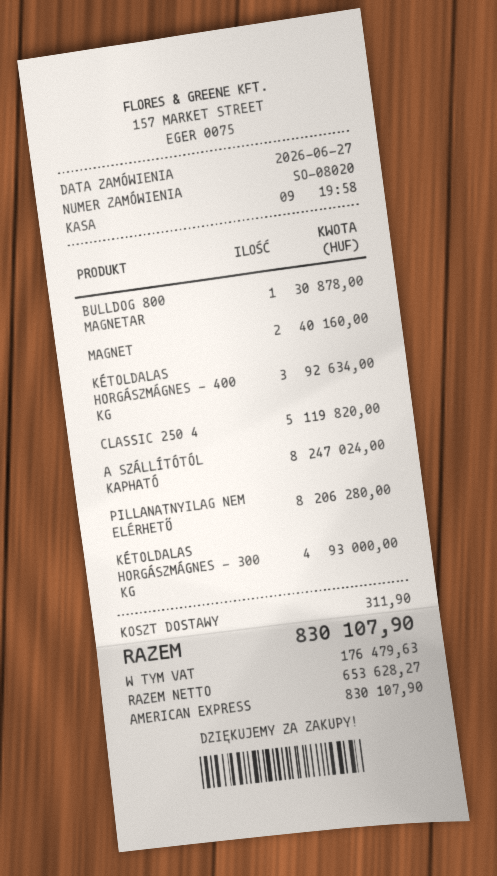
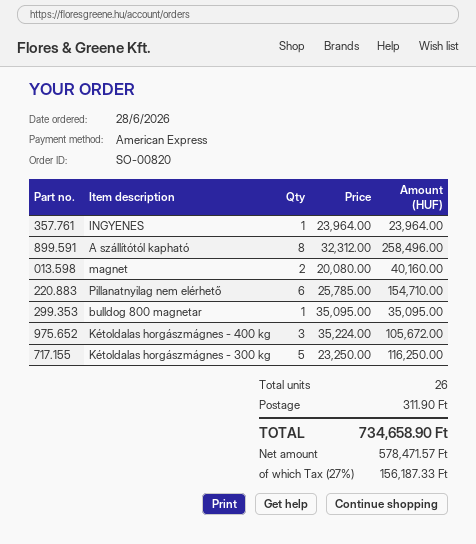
order number: SO-08020 -> SO-00820
order date: 2026-06-27 -> 2026-06-28
BULLDOG 800 MAGNETAR: 1 for 30878.00 -> 1 for 35095.00
KÉTOLDALAS HORGÁSZMÁGNES - 400 KG: 3 for 92634.00 -> 3 for 105672.00
CLASSIC 250 4: 5 for 119820.00 -> none
A SZÁLLÍTÓTÓL KAPHATÓ: 8 for 247024.00 -> 8 for 258496.00
PILLANATNYILAG NEM ELÉRHETŐ: 8 for 206280.00 -> 6 for 154710.00
KÉTOLDALAS HORGÁSZMÁGNES - 300 KG: 4 for 93000.00 -> 5 for 116250.00
INGYENES: none -> 1 for 23964.00
net: 653628.27 -> 578471.57
tax: 176479.63 -> 156187.33
total: 830107.90 -> 734658.90

